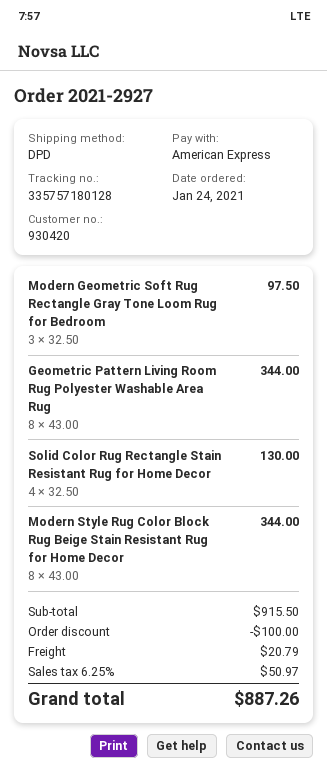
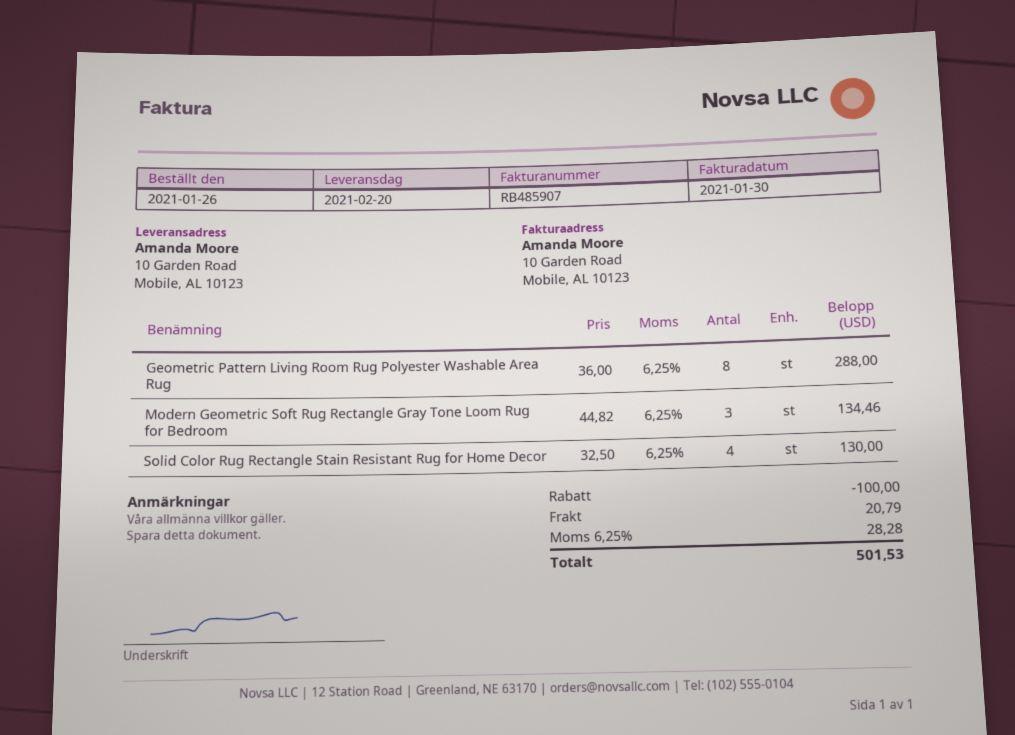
order date: 2021-01-24 -> 2021-01-26
Modern Geometric Soft Rug Rectangle Gray Tone Loom Rug for Bedroom: 3 x 32.50 = 97.50 -> 3 x 44.82 = 134.46
Geometric Pattern Living Room Rug Polyester Washable Area Rug: 8 x 43.00 = 344.00 -> 8 x 36.00 = 288.00
Modern Style Rug Color Block Rug Beige Stain Resistant Rug for Home Decor: 8 x 43.00 = 344.00 -> none
tax: 6.25% = 50.97 -> 6.25% = 28.28
total: 887.26 -> 501.53

